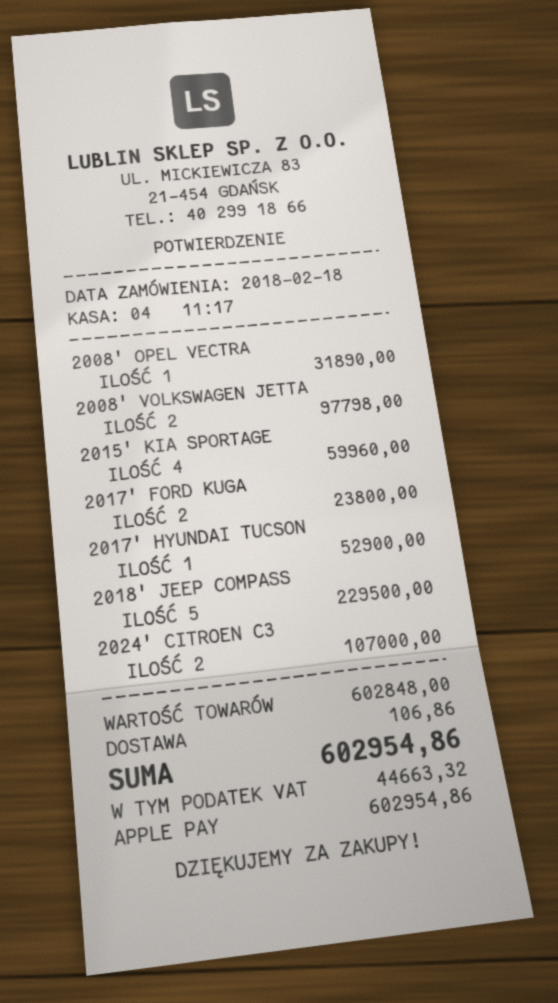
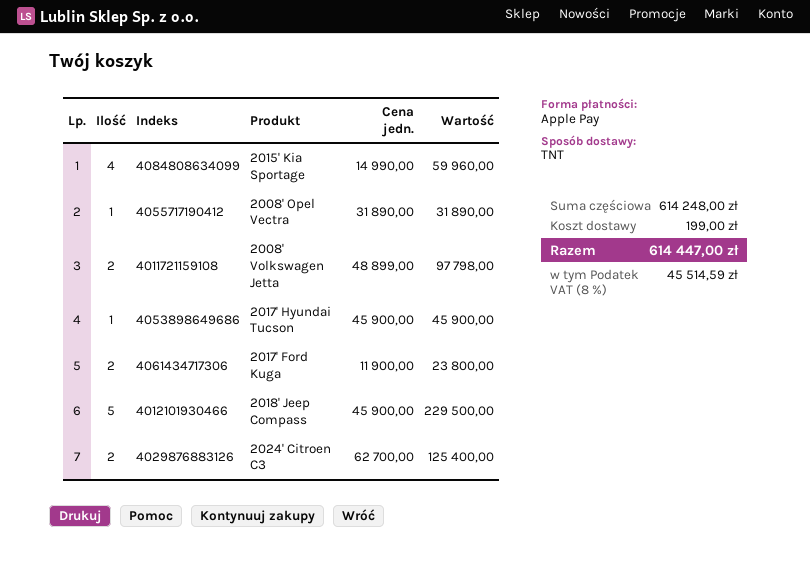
2017' HYUNDAI TUCSON: 1 for 52900.00 -> 1 for 45900.00
2024' CITROEN C3: 2 for 107000.00 -> 2 for 125400.00
subtotal: 602848.00 -> 614248.00
shipping: 106.86 -> 199.00
tax: 44663.32 -> 45514.59
total: 602954.86 -> 614447.00

